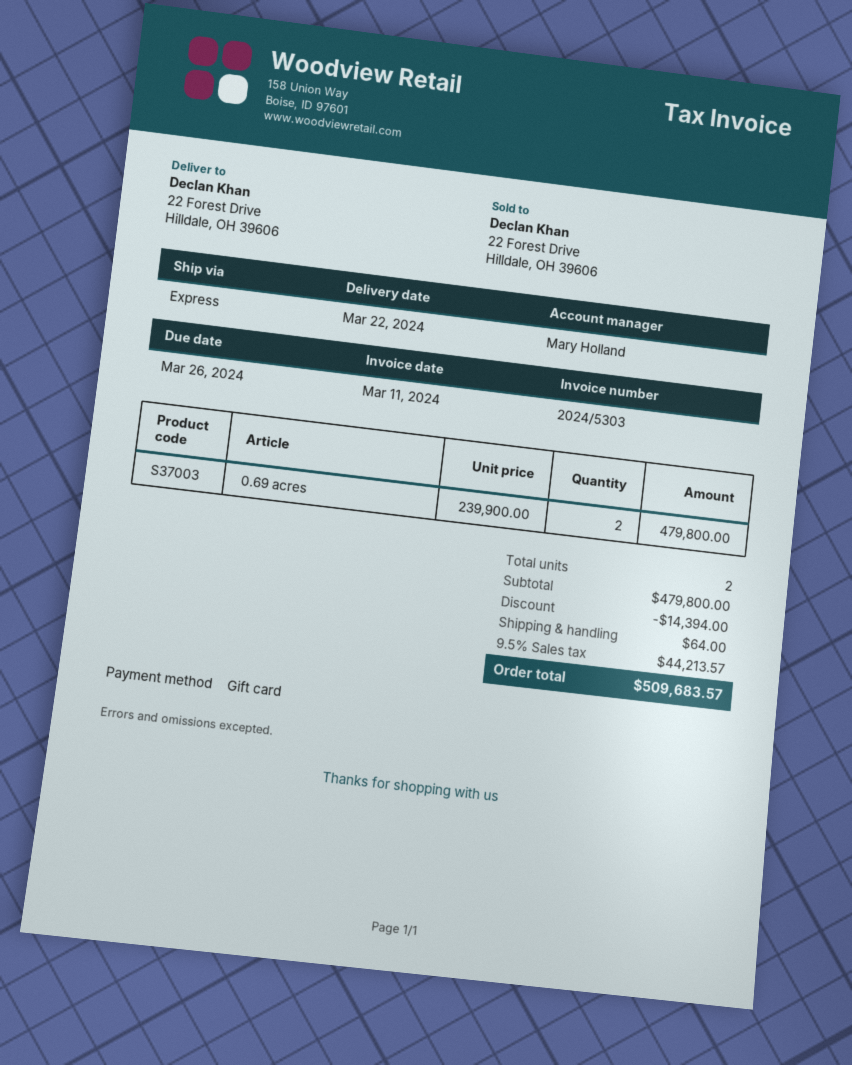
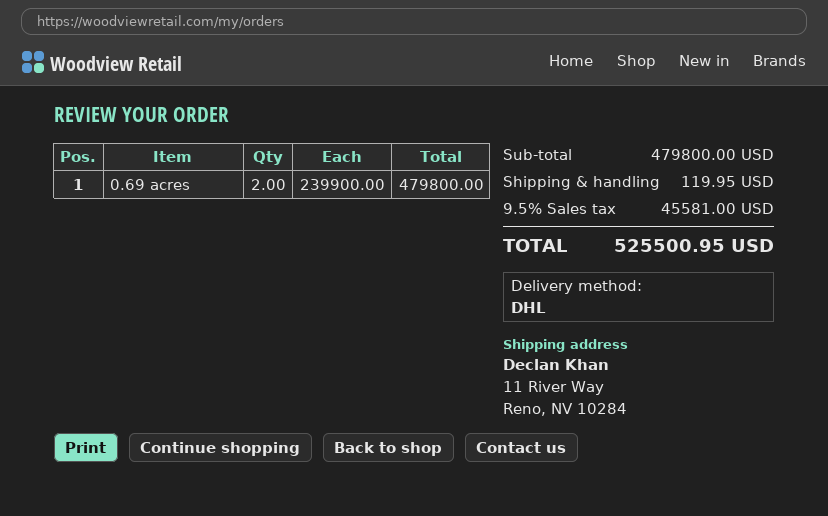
shipping method: express -> DHL
ship to: 22 Forest Drive, Hilldale, OH 39606 -> 11 River Way, Reno, NV 10284
discount: 14394.00 -> none
shipping: 64.00 -> 119.95
tax: 9.5% = 44213.57 -> 9.5% = 45581.00
total: 509683.57 -> 525500.95

